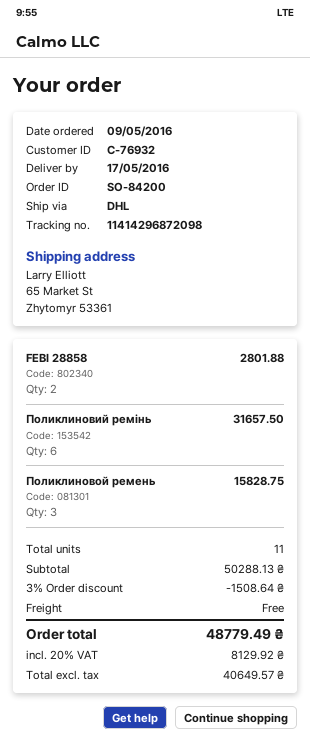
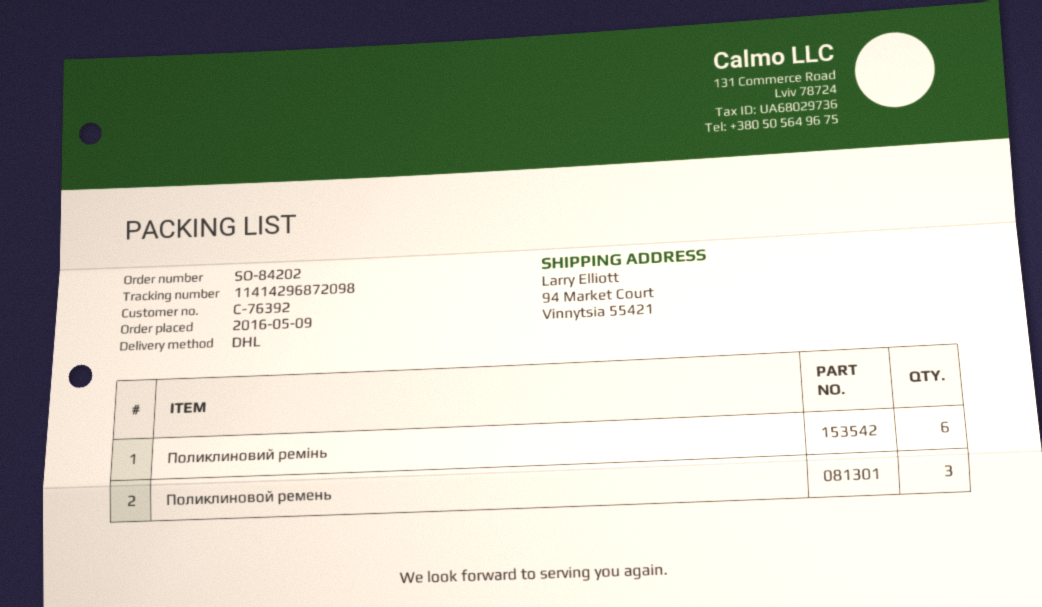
order number: SO-84200 -> SO-84202
customer number: C-76932 -> C-76392
ship to: 65 Market St, Zhytomyr 53361 -> 94 Market Court, Vinnytsia 55421
FEBI 28858: 2 -> none

